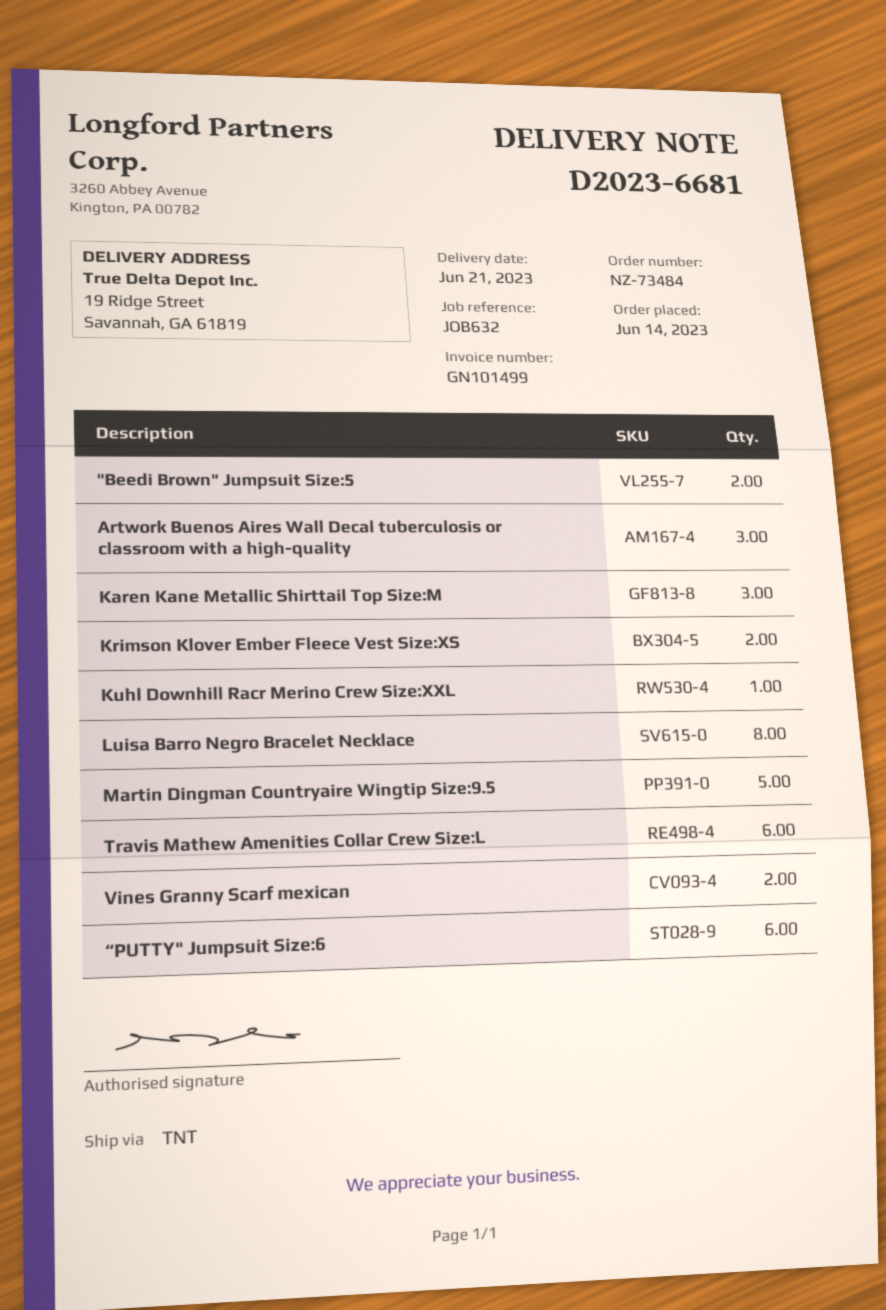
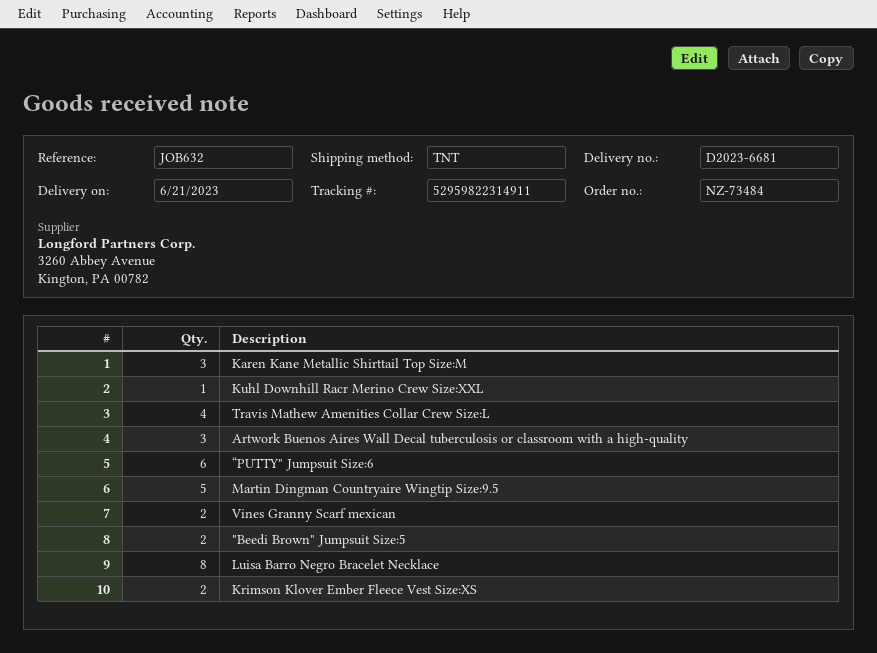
Travis Mathew Amenities Collar Crew Size:L: 6 -> 4

